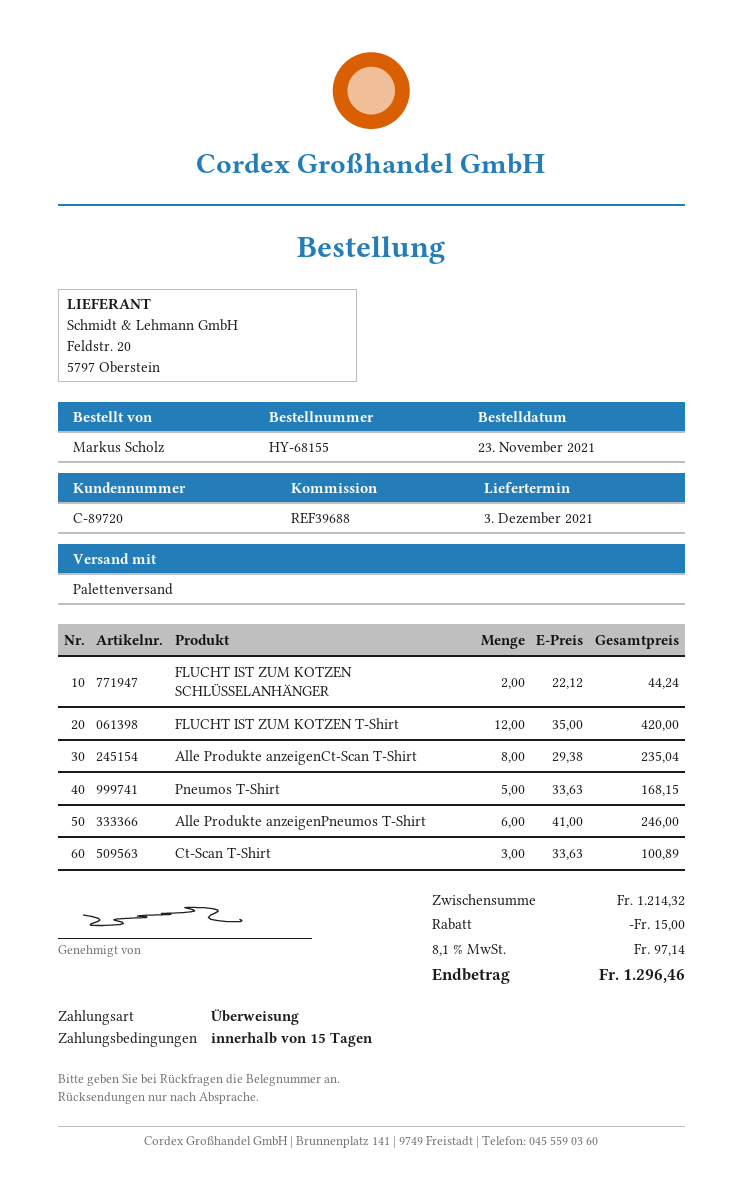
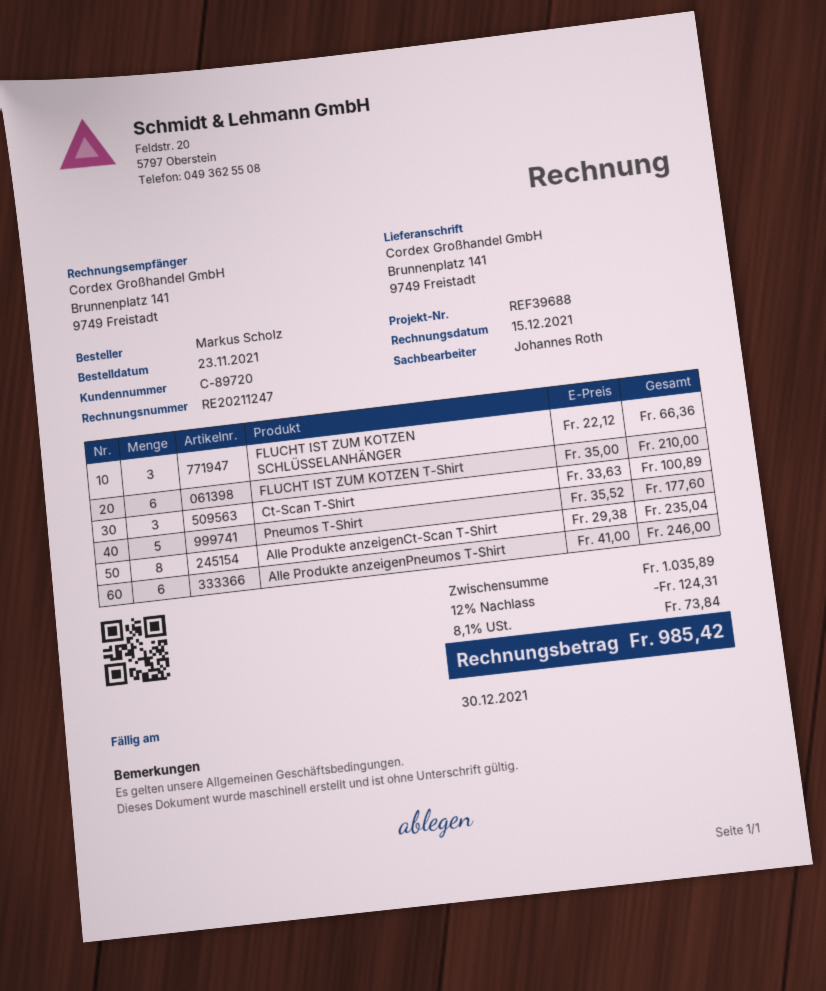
FLUCHT IST ZUM KOTZEN SCHLÜSSELANHÄNGER: 2 x 22.12 = 44.24 -> 3 x 22.12 = 66.36
FLUCHT IST ZUM KOTZEN T-Shirt: 12 x 35.00 = 420.00 -> 6 x 35.00 = 210.00
Pneumos T-Shirt: 5 x 33.63 = 168.15 -> 5 x 35.52 = 177.60
subtotal: 1214.32 -> 1035.89
discount: 15.00 -> 124.31
tax: 8.1% = 97.14 -> 8.1% = 73.84
total: 1296.46 -> 985.42

